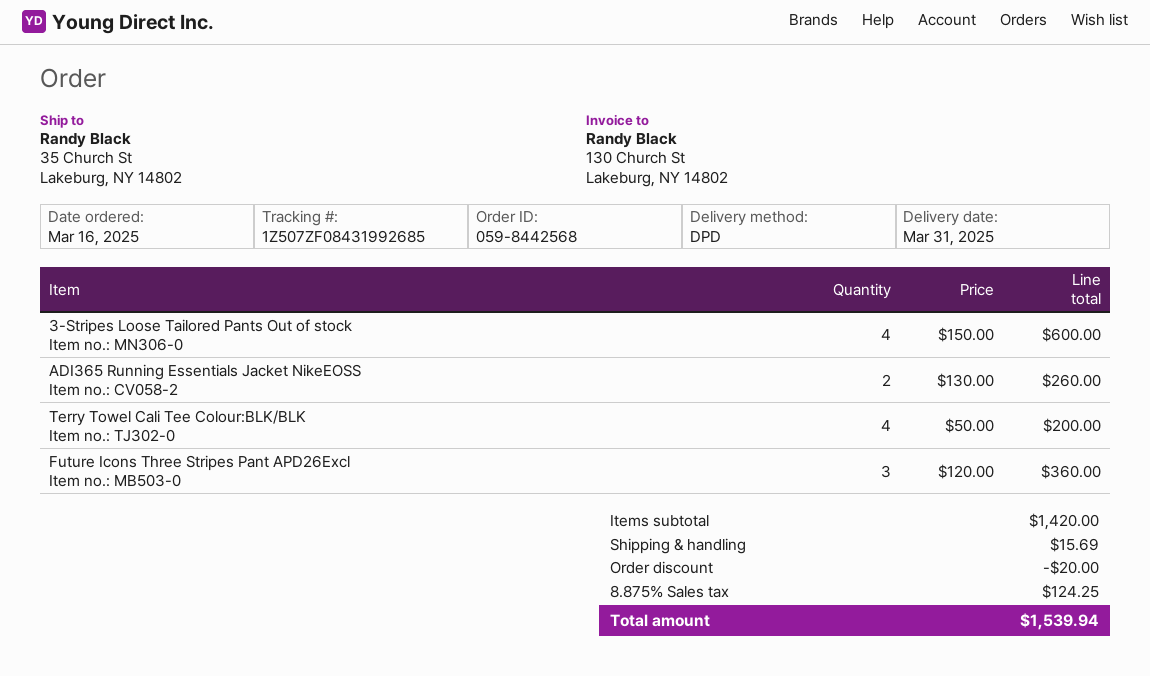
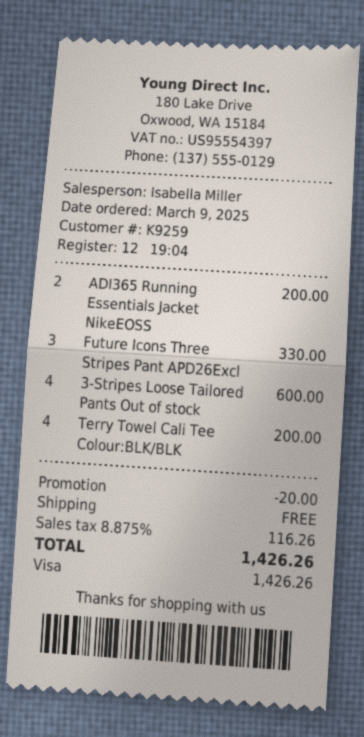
order date: 2025-03-16 -> 2025-03-09
ADI365 Running Essentials Jacket NikeEOSS: 2 for 260.00 -> 2 for 200.00
Future Icons Three Stripes Pant APD26Excl: 3 for 360.00 -> 3 for 330.00
shipping: 15.69 -> 0.00
tax: 8.875% = 124.25 -> 8.875% = 116.26
total: 1539.94 -> 1426.26

